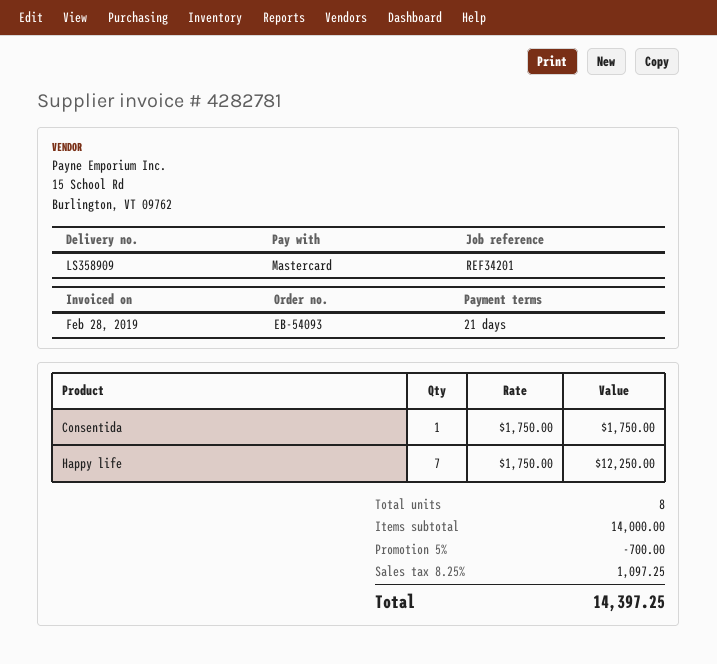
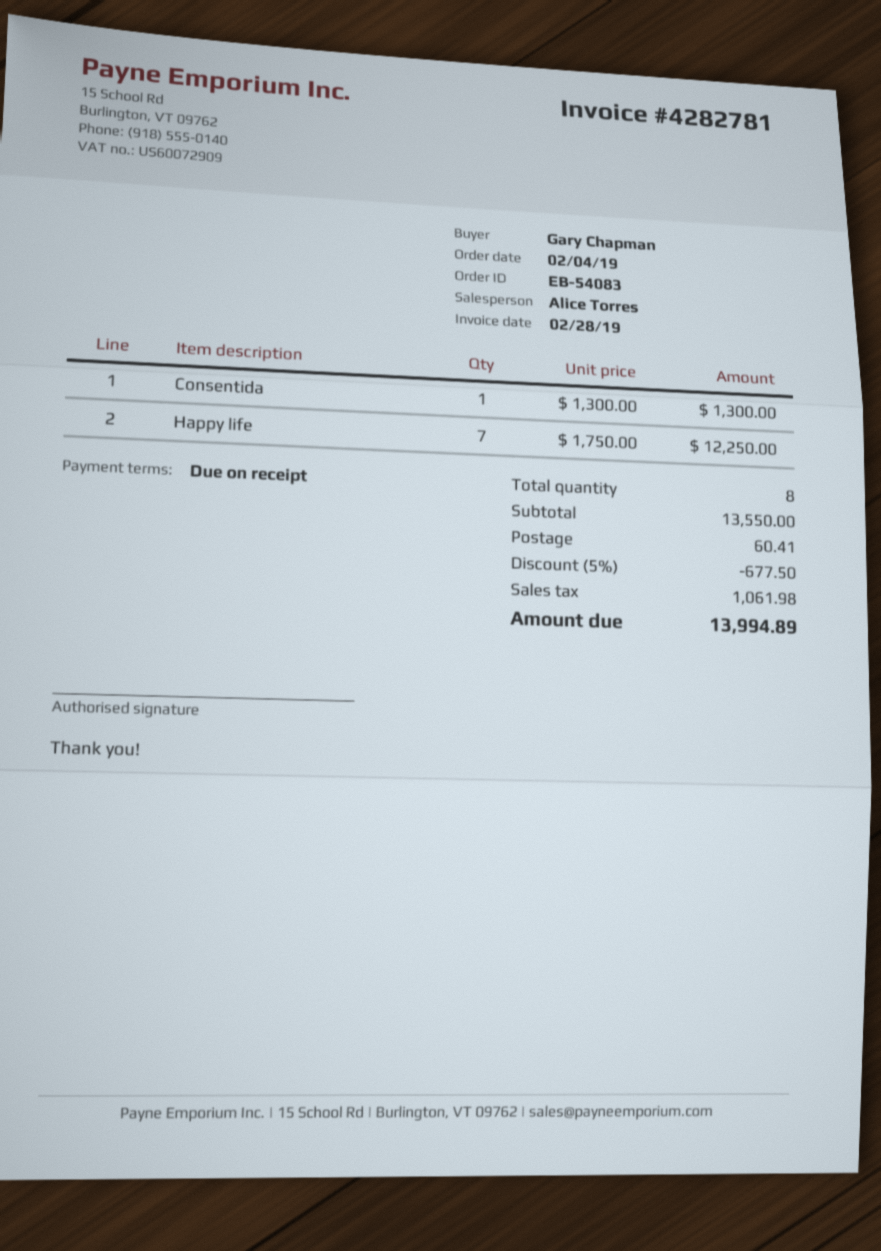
order number: EB-54093 -> EB-54083
payment terms: 21 days -> on receipt
Consentida: 1 x 1750.00 = 1750.00 -> 1 x 1300.00 = 1300.00
subtotal: 14000.00 -> 13550.00
discount: 5% = 700.00 -> 5% = 677.50
shipping: none -> 60.41
tax: 1097.25 -> 1061.98
total: 14397.25 -> 13994.89

